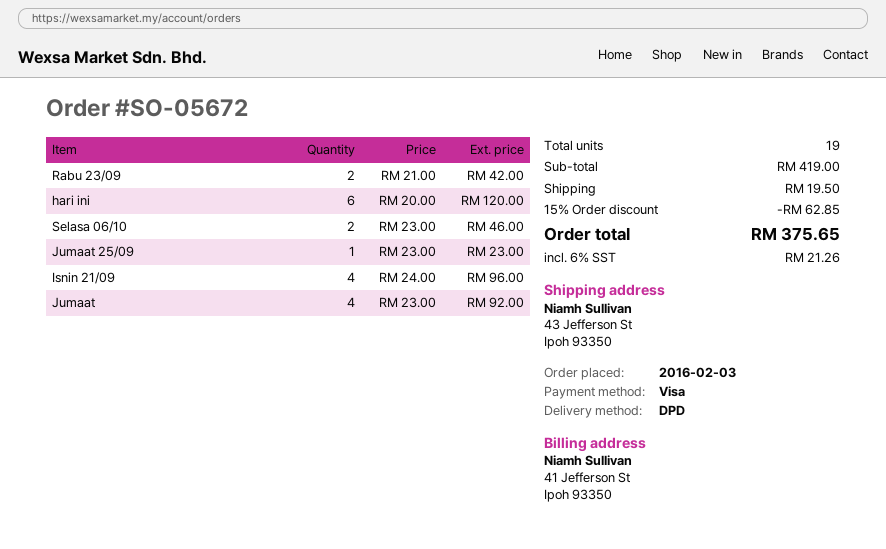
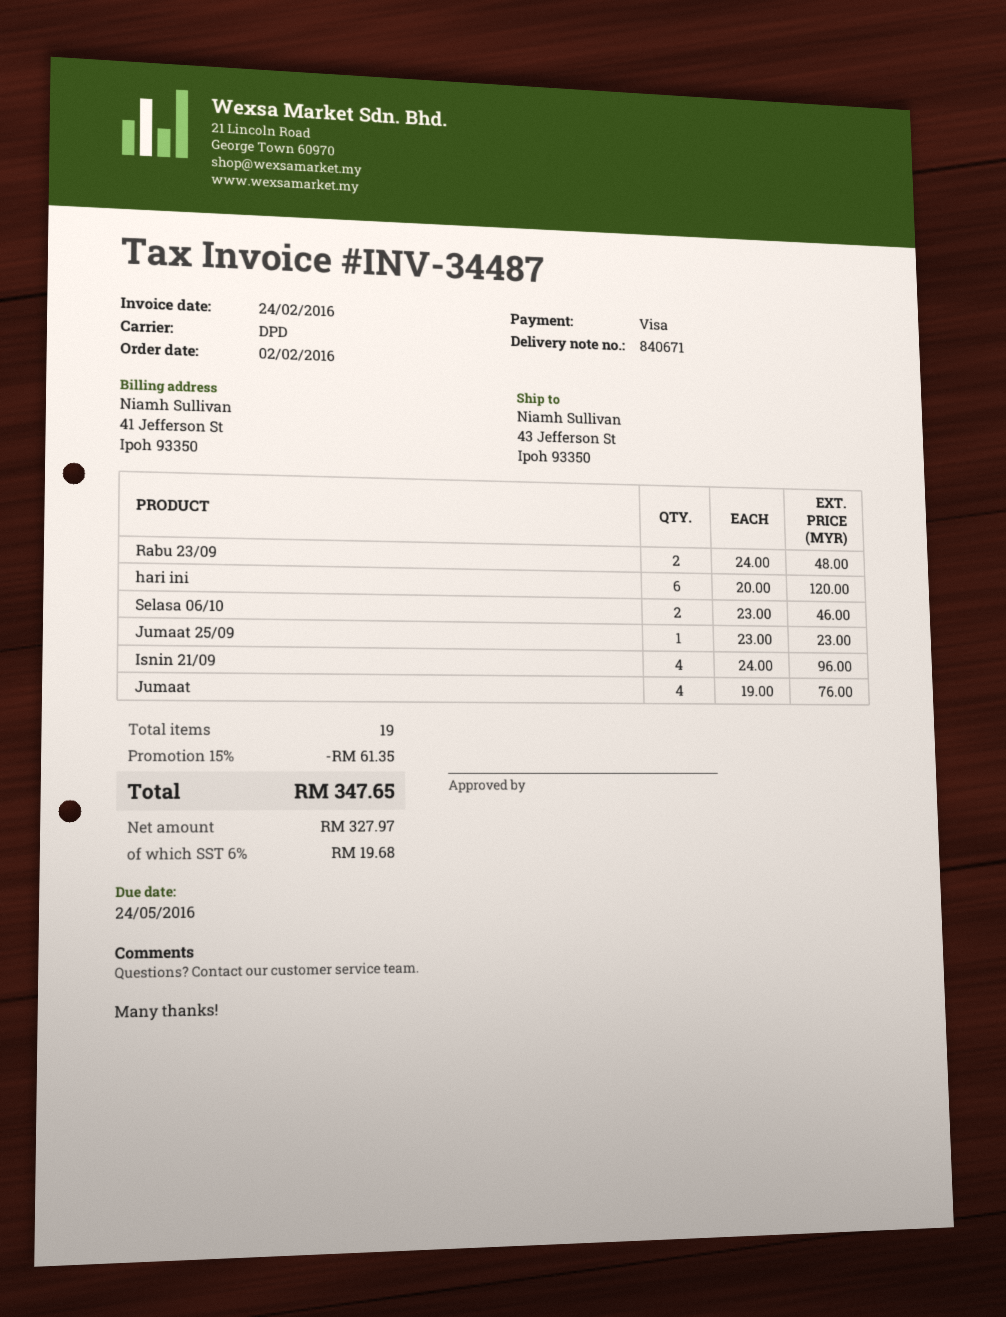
order date: 2016-02-03 -> 2016-02-02
Rabu 23/09: 2 x 21.00 = 42.00 -> 2 x 24.00 = 48.00
Jumaat: 4 x 23.00 = 92.00 -> 4 x 19.00 = 76.00
discount: 15% = 62.85 -> 15% = 61.35
shipping: 19.50 -> none
tax: 6% = 21.26 -> 6% = 19.68
total: 375.65 -> 347.65

